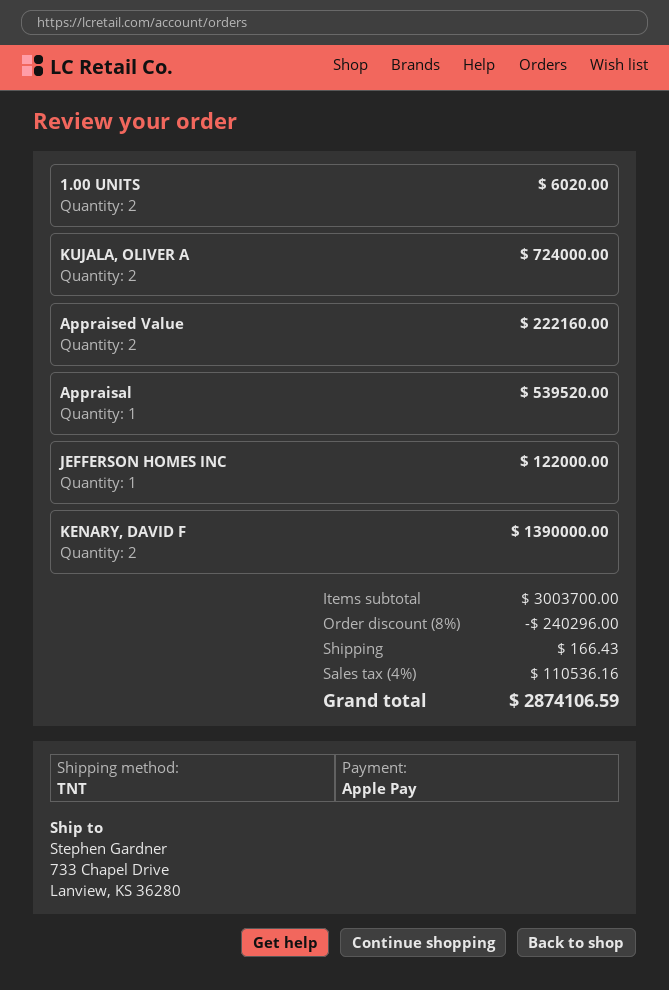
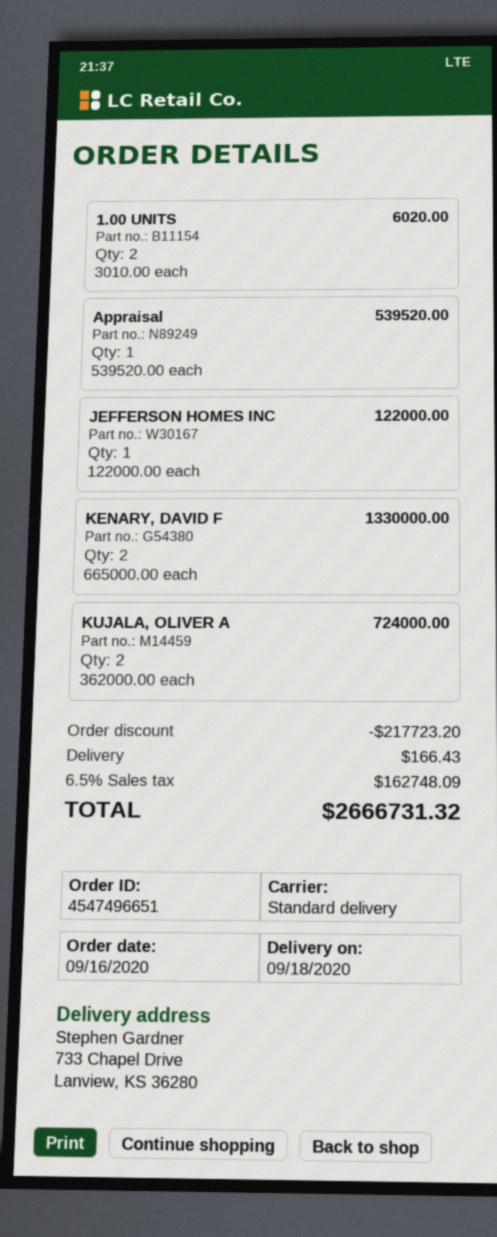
shipping method: TNT -> standard
Appraised Value: 2 for 222160.00 -> none
KENARY, DAVID F: 2 for 1390000.00 -> 2 for 1330000.00
discount: 240296.00 -> 217723.20
tax: 4% = 110536.16 -> 6.5% = 162748.09
total: 2874106.59 -> 2666731.32

